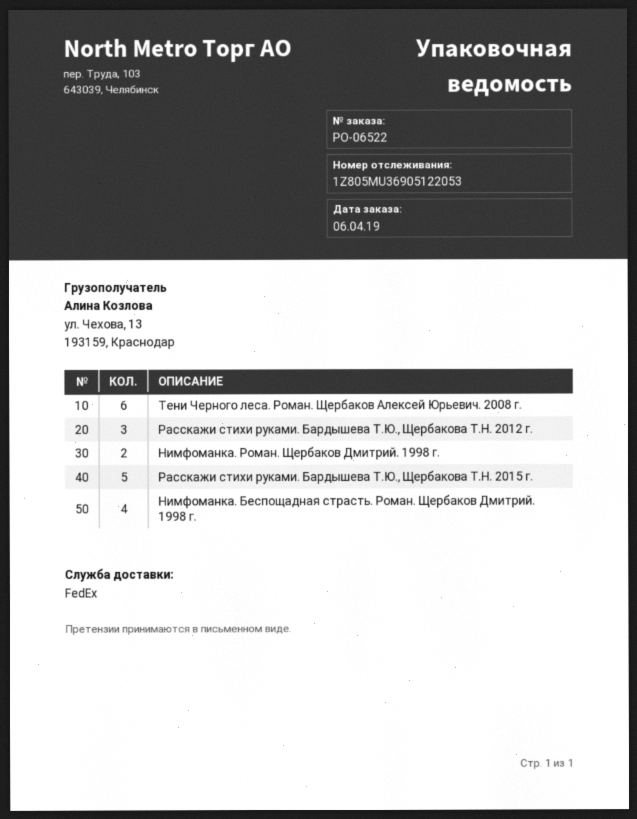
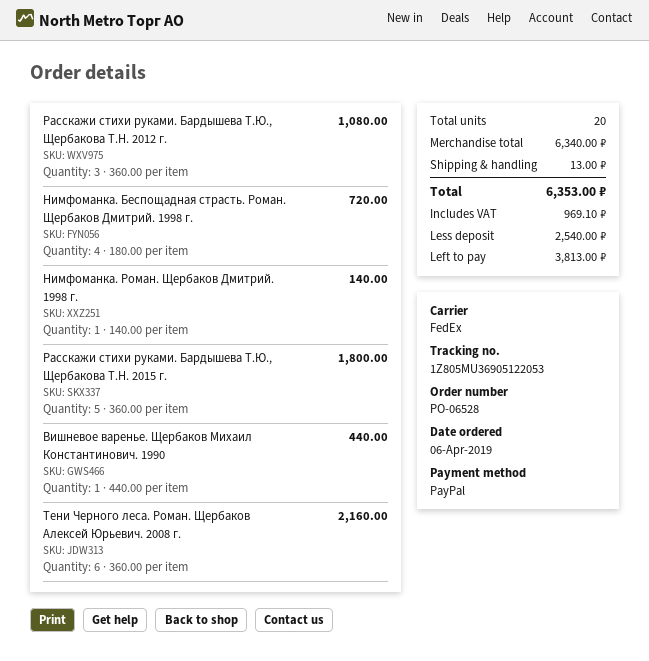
order number: PO-06522 -> PO-06528
Нимфоманка. Роман. Щербаков Дмитрий. 1998 г.: 2 -> 1
Вишневое варенье. Щербаков Михаил Константинович. 1990: none -> 1

